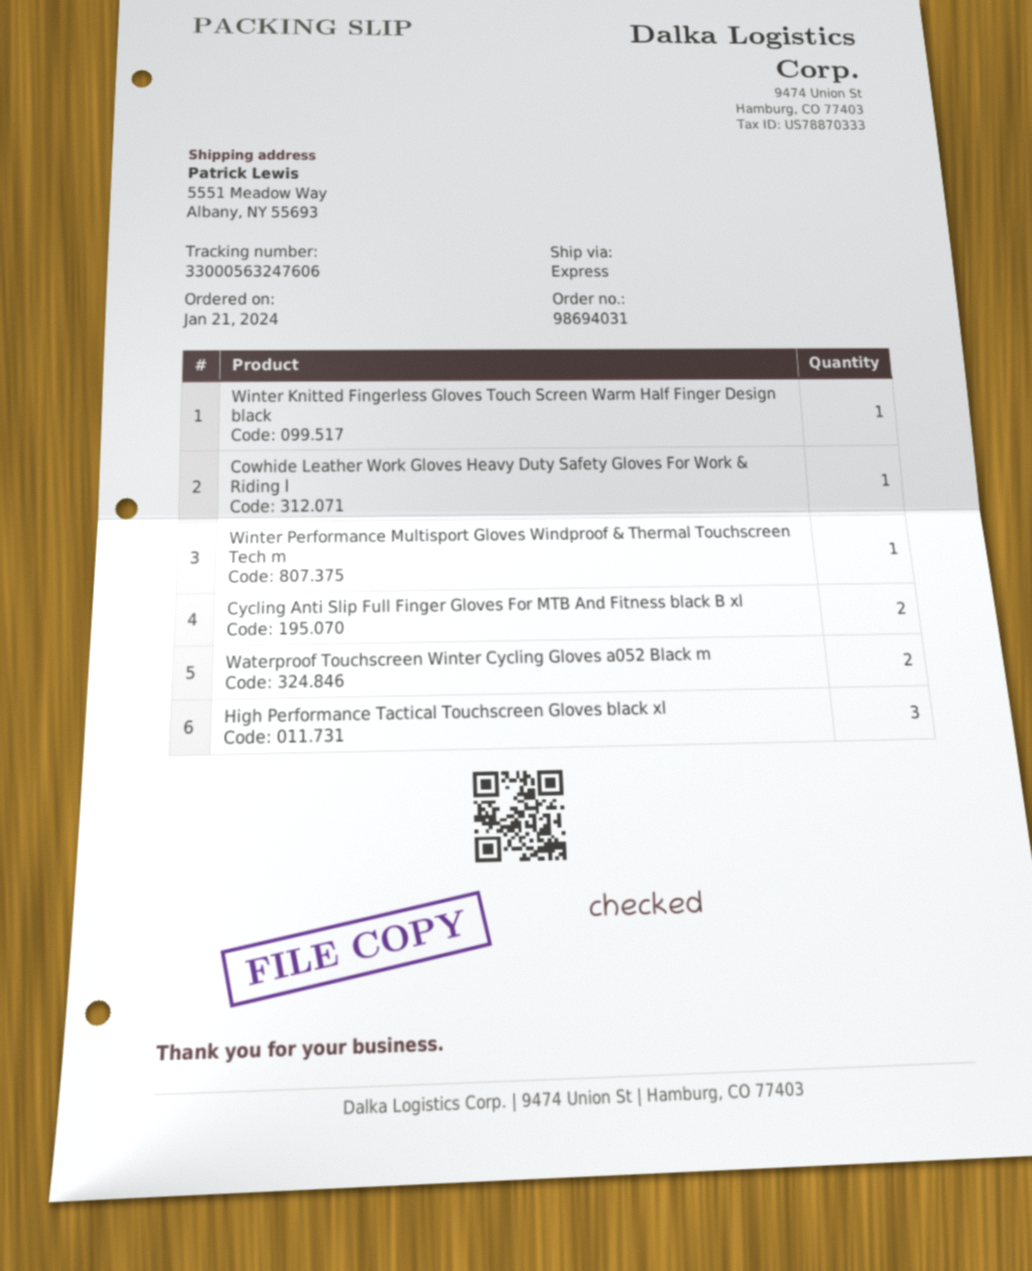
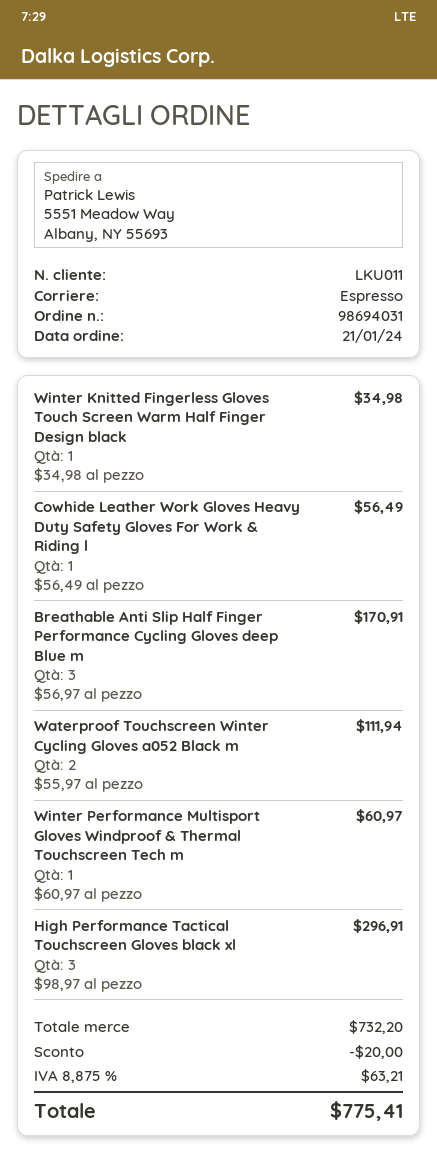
Cycling Anti Slip Full Finger Gloves For MTB And Fitness black B xl: 2 -> none
Breathable Anti Slip Half Finger Performance Cycling Gloves deep Blue m: none -> 3

